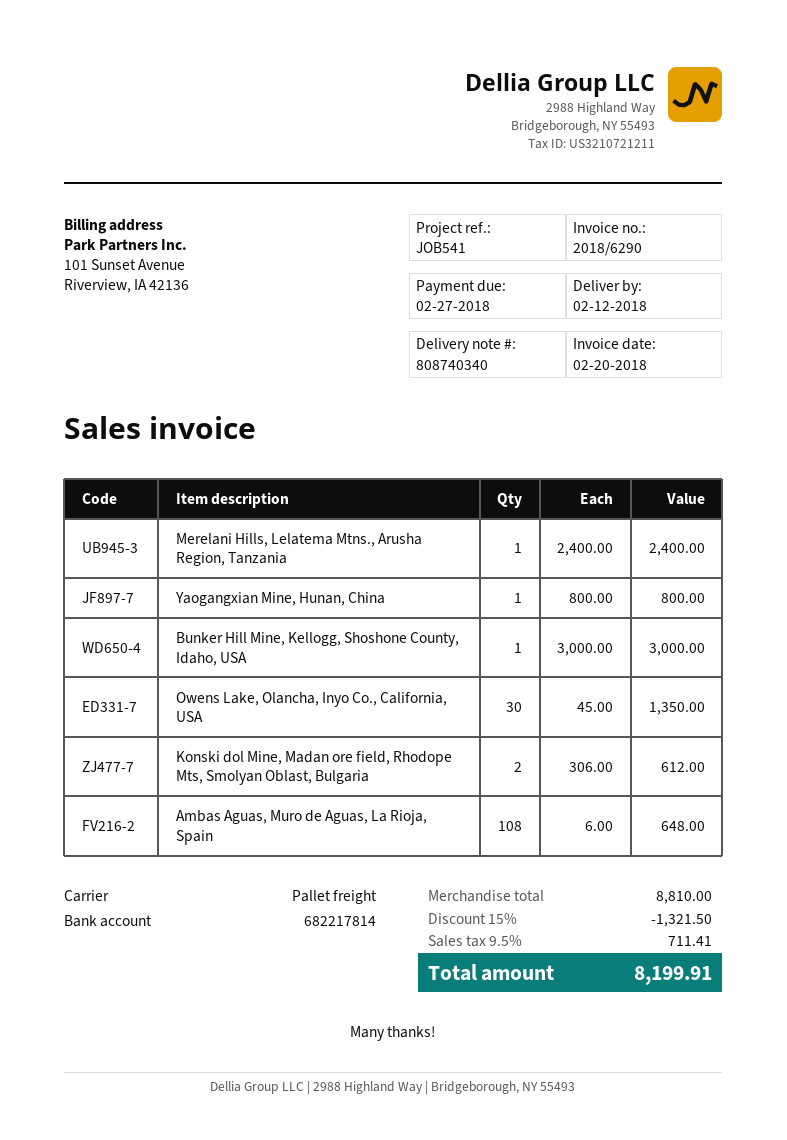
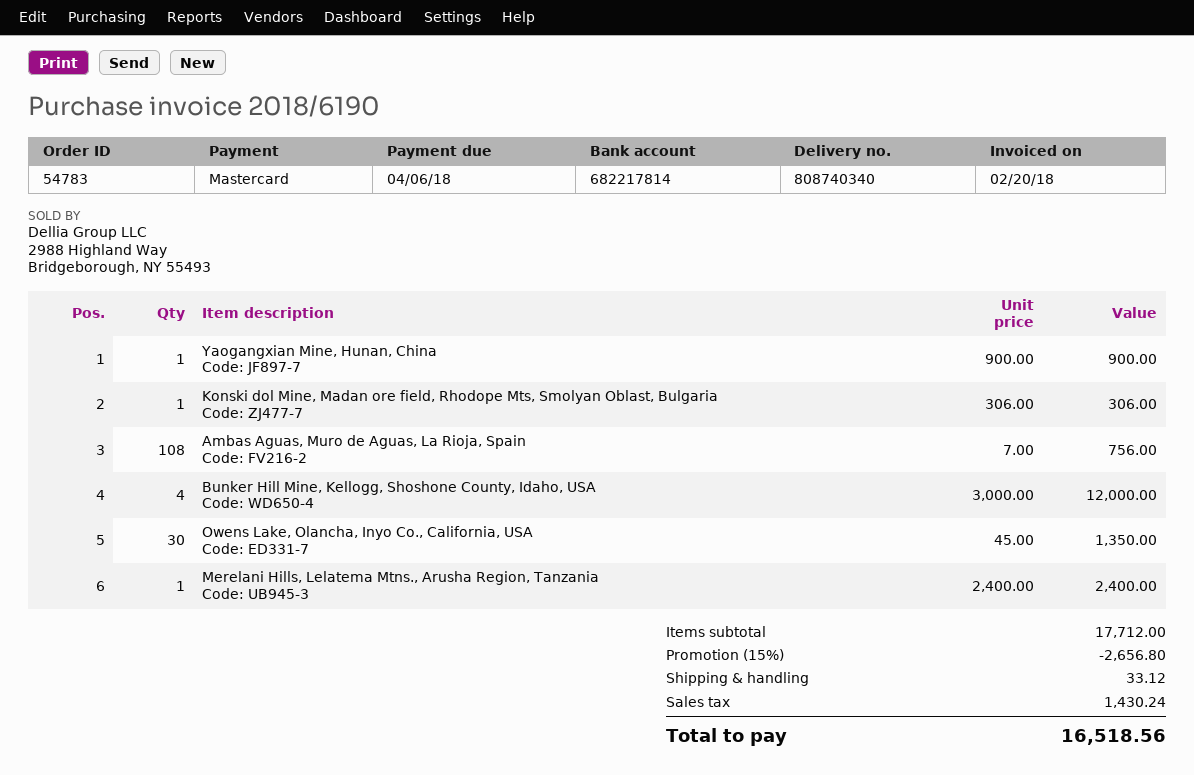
invoice number: 2018/6290 -> 2018/6190
due date: 2018-02-27 -> 2018-04-06
Yaogangxian Mine, Hunan, China: 1 x 800.00 = 800.00 -> 1 x 900.00 = 900.00
Bunker Hill Mine, Kellogg, Shoshone County, Idaho, USA: 1 x 3000.00 = 3000.00 -> 4 x 3000.00 = 12000.00
Konski dol Mine, Madan ore field, Rhodope Mts, Smolyan Oblast, Bulgaria: 2 x 306.00 = 612.00 -> 1 x 306.00 = 306.00
Ambas Aguas, Muro de Aguas, La Rioja, Spain: 108 x 6.00 = 648.00 -> 108 x 7.00 = 756.00
subtotal: 8810.00 -> 17712.00
discount: 15% = 1321.50 -> 15% = 2656.80
shipping: none -> 33.12
tax: 711.41 -> 1430.24
total: 8199.91 -> 16518.56

